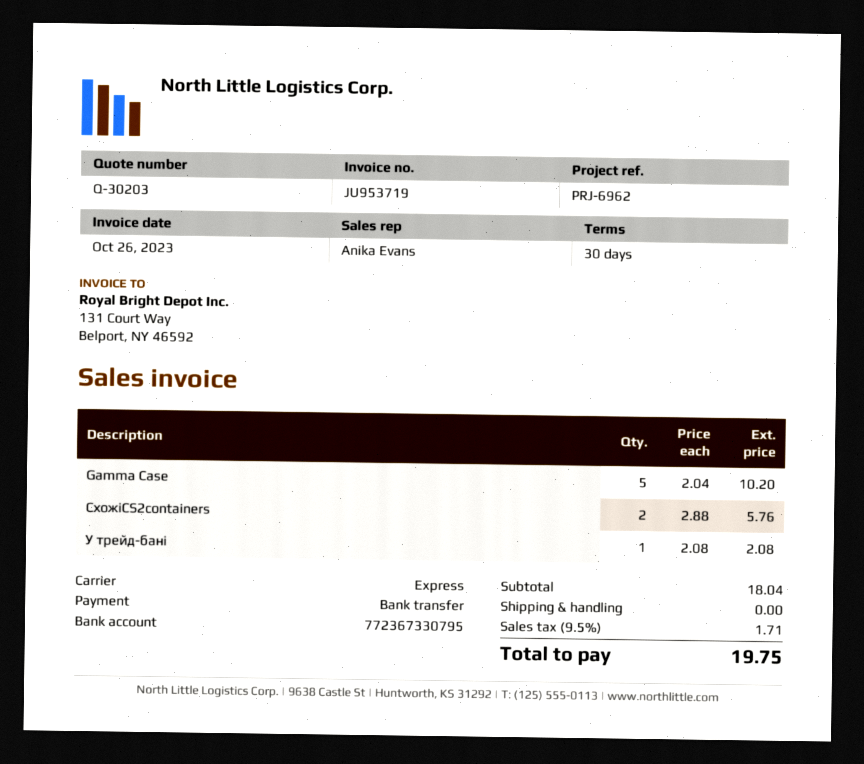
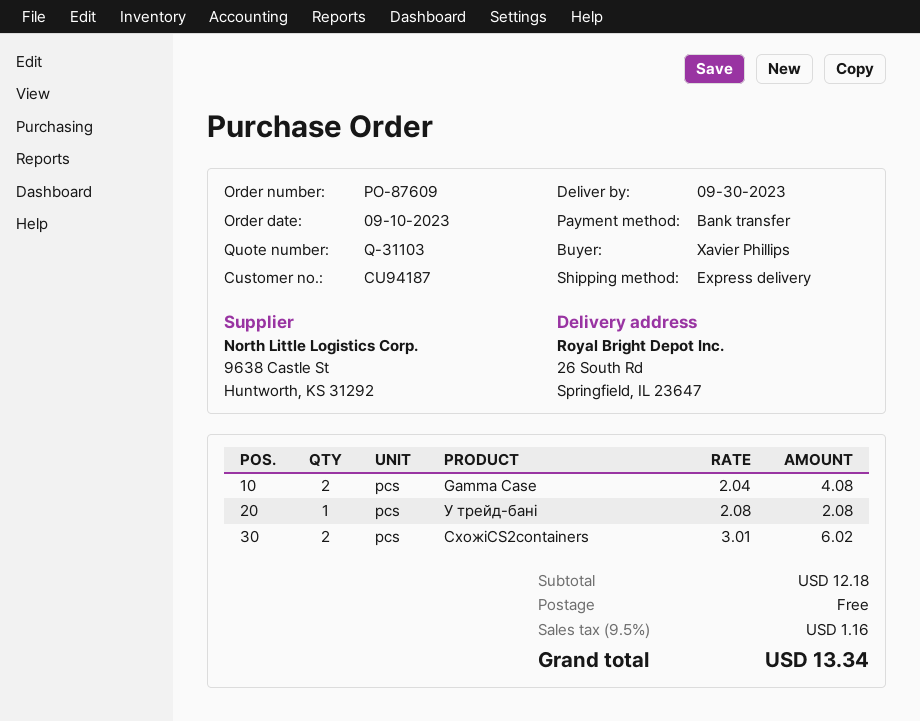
quote number: Q-30203 -> Q-31103
Gamma Case: 5 x 2.04 = 10.20 -> 2 x 2.04 = 4.08
СхожіCS2containers: 2 x 2.88 = 5.76 -> 2 x 3.01 = 6.02
subtotal: 18.04 -> 12.18
tax: 9.5% = 1.71 -> 9.5% = 1.16
total: 19.75 -> 13.34

